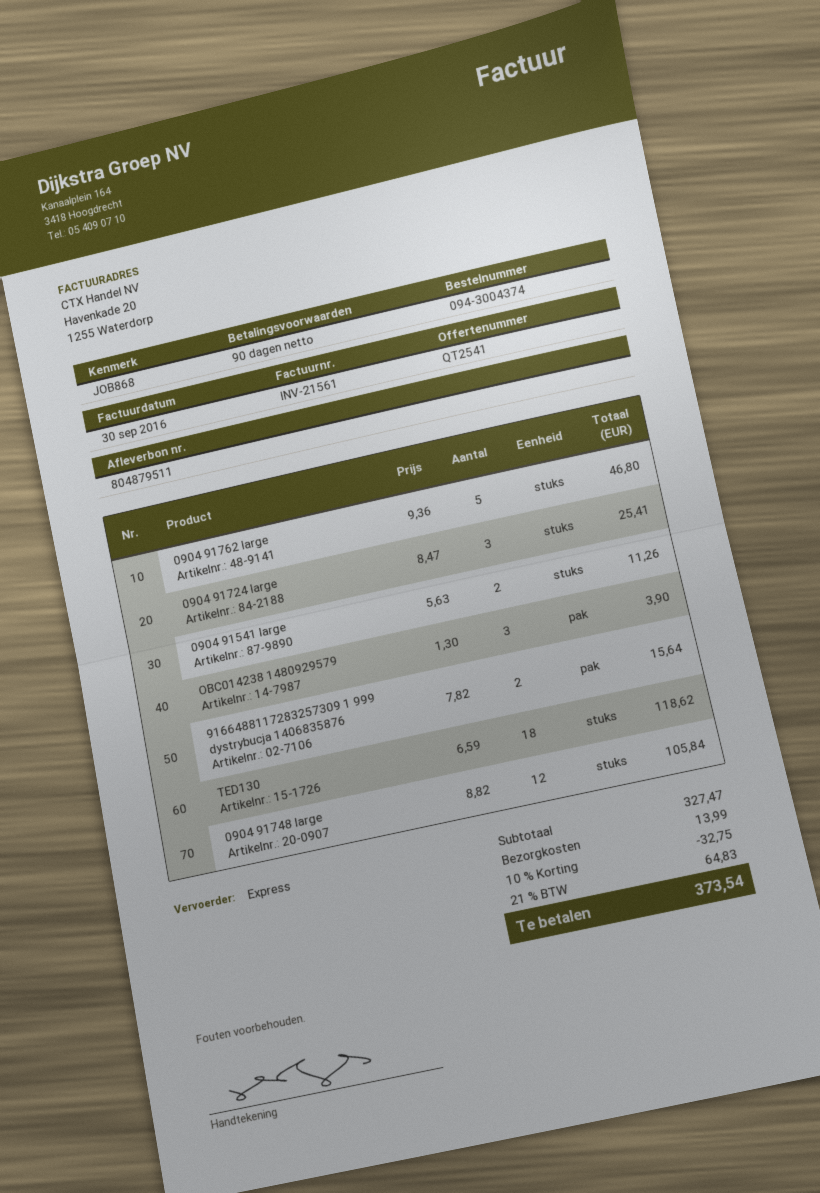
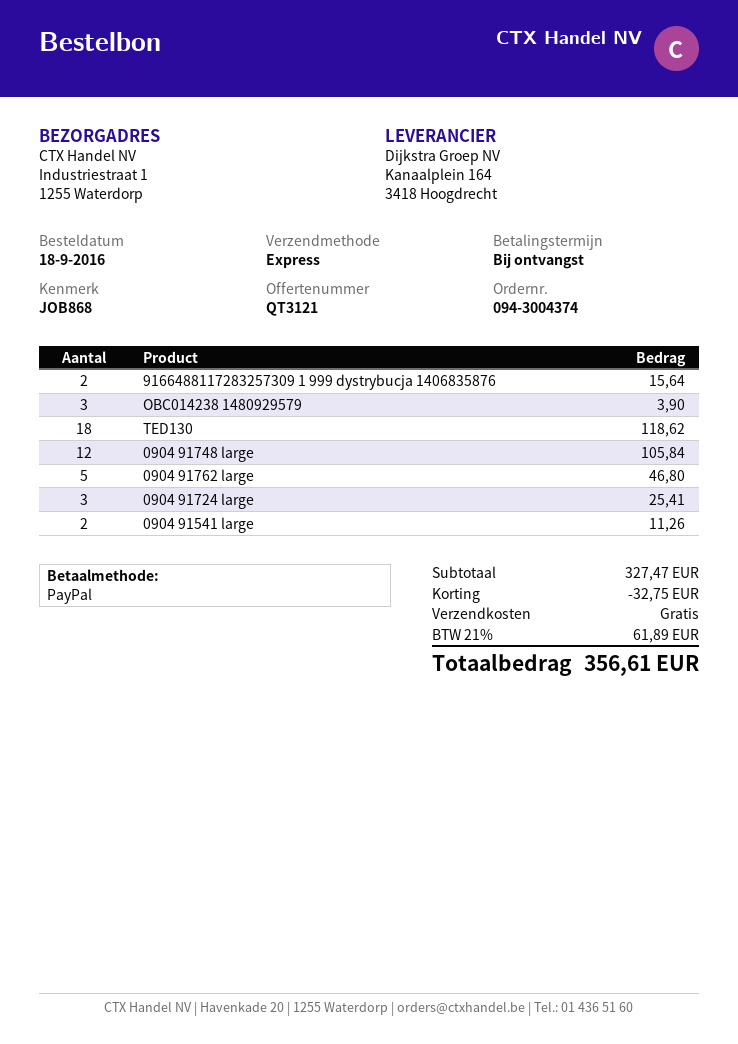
quote number: QT2541 -> QT3121
payment terms: 90 days -> on receipt
shipping: 13.99 -> 0.00
tax: 21% = 64.83 -> 21% = 61.89
total: 373.54 -> 356.61

